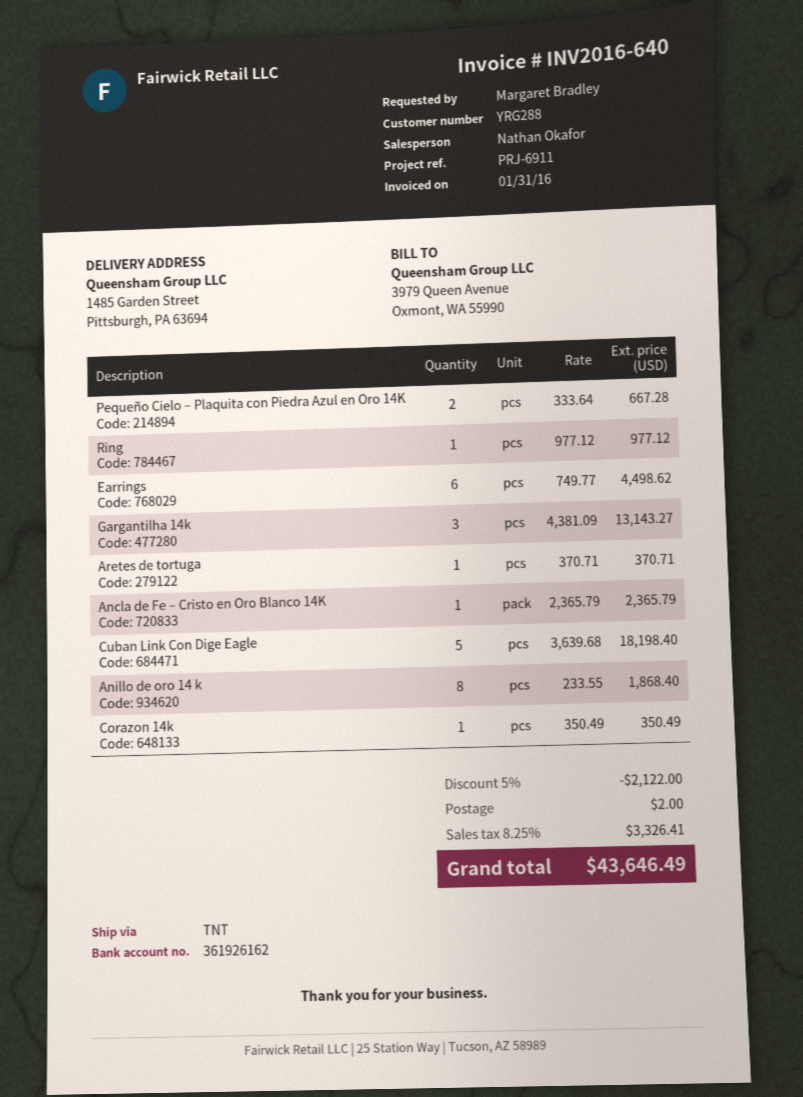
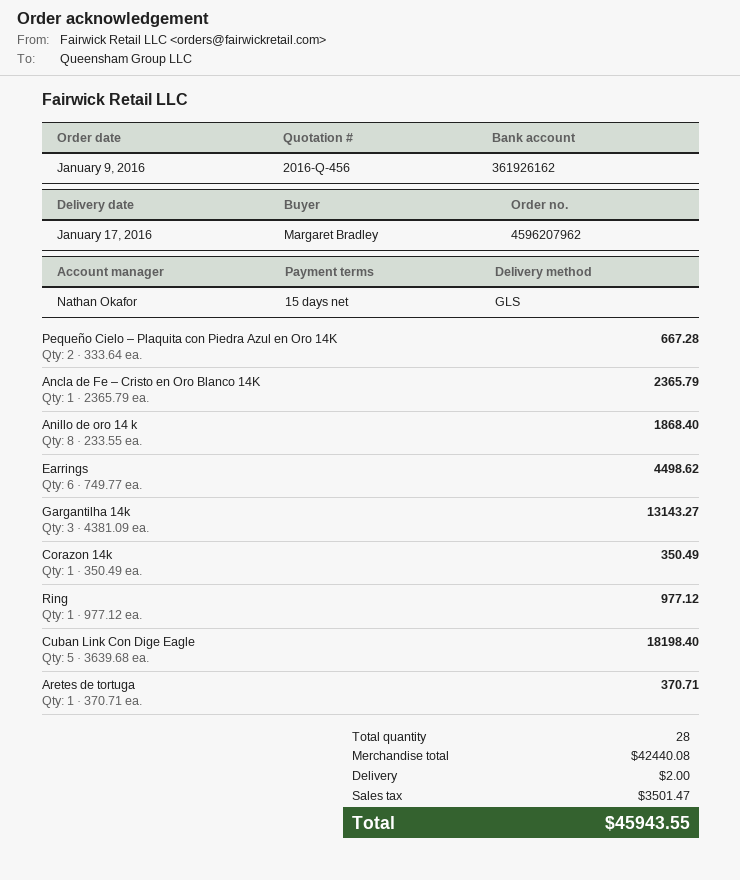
shipping method: TNT -> GLS
discount: 5% = 2122.00 -> none
tax: 3326.41 -> 3501.47
total: 43646.49 -> 45943.55

